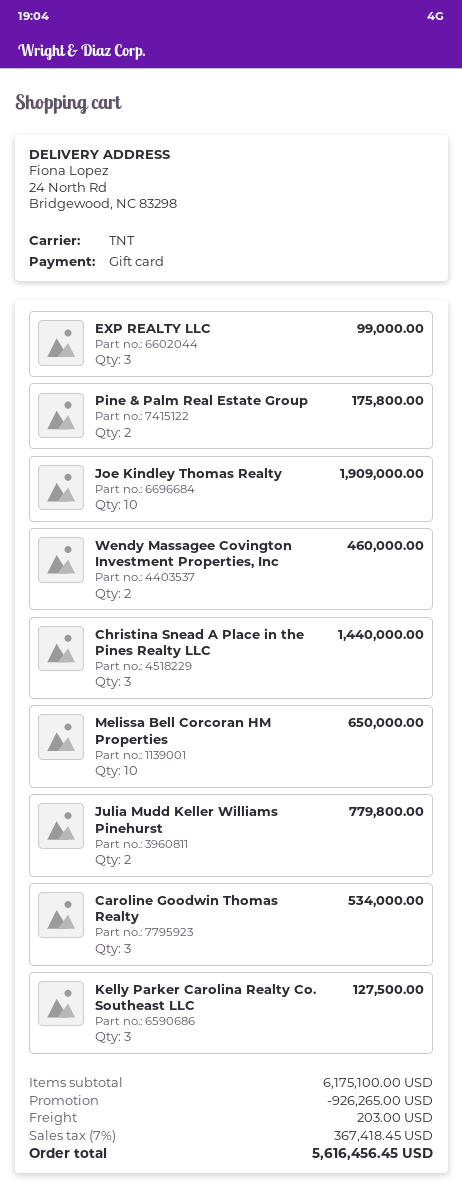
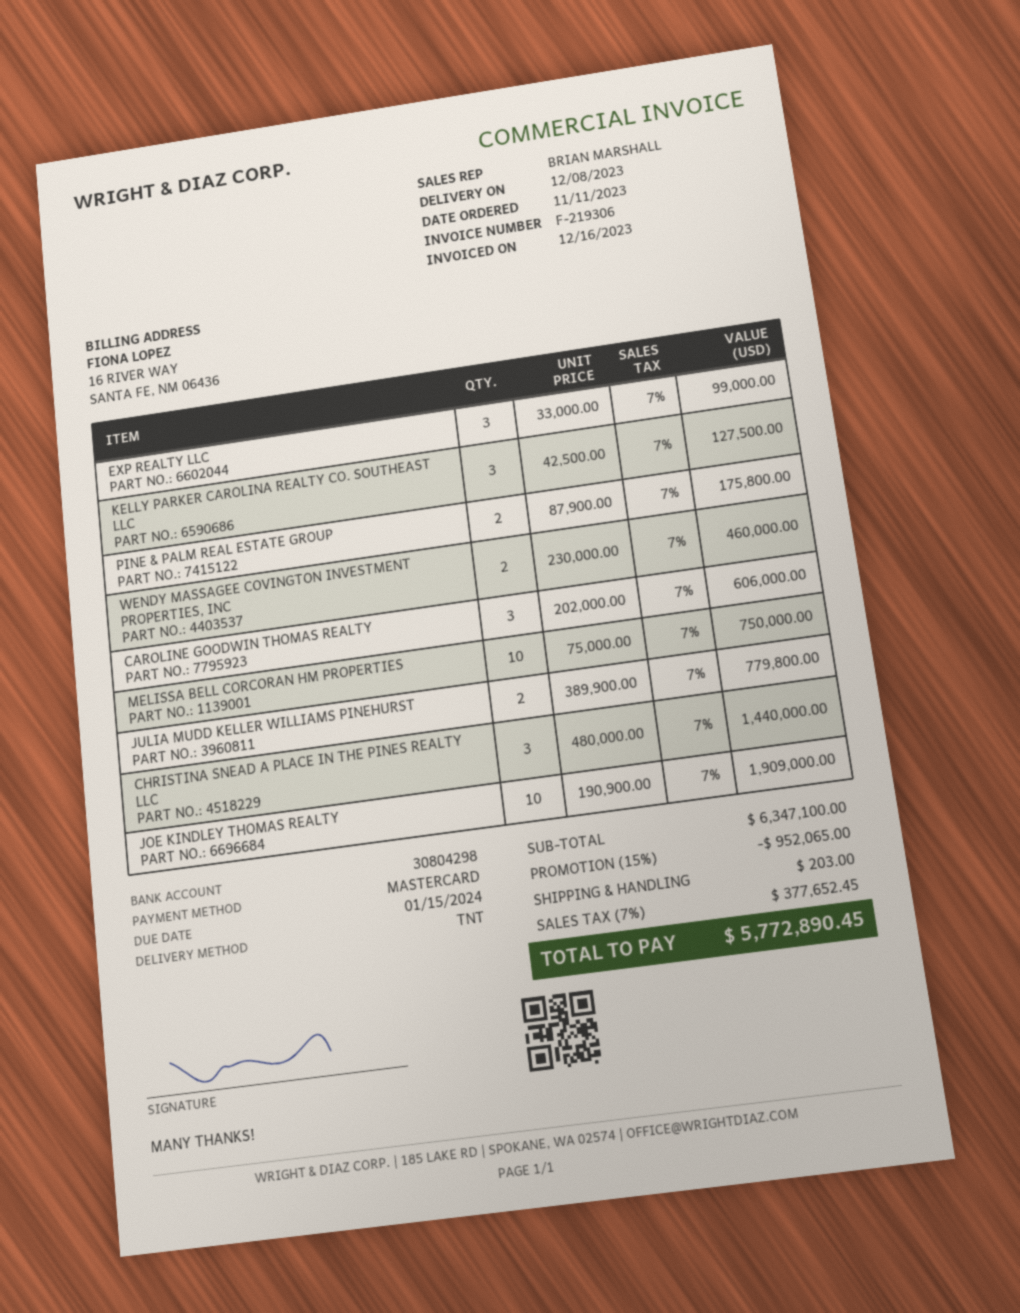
payment method: gift card -> Mastercard
Melissa Bell Corcoran HM Properties: 10 for 650000.00 -> 10 for 750000.00
Caroline Goodwin Thomas Realty: 3 for 534000.00 -> 3 for 606000.00
subtotal: 6175100.00 -> 6347100.00
discount: 926265.00 -> 952065.00
tax: 7% = 367418.45 -> 7% = 377652.45
total: 5616456.45 -> 5772890.45

